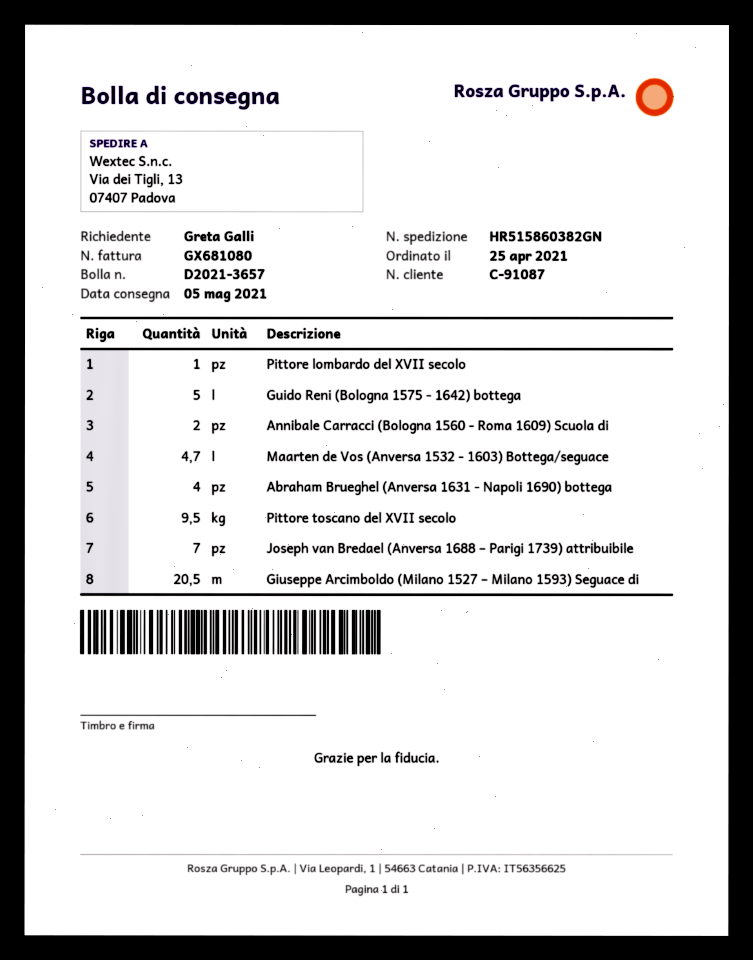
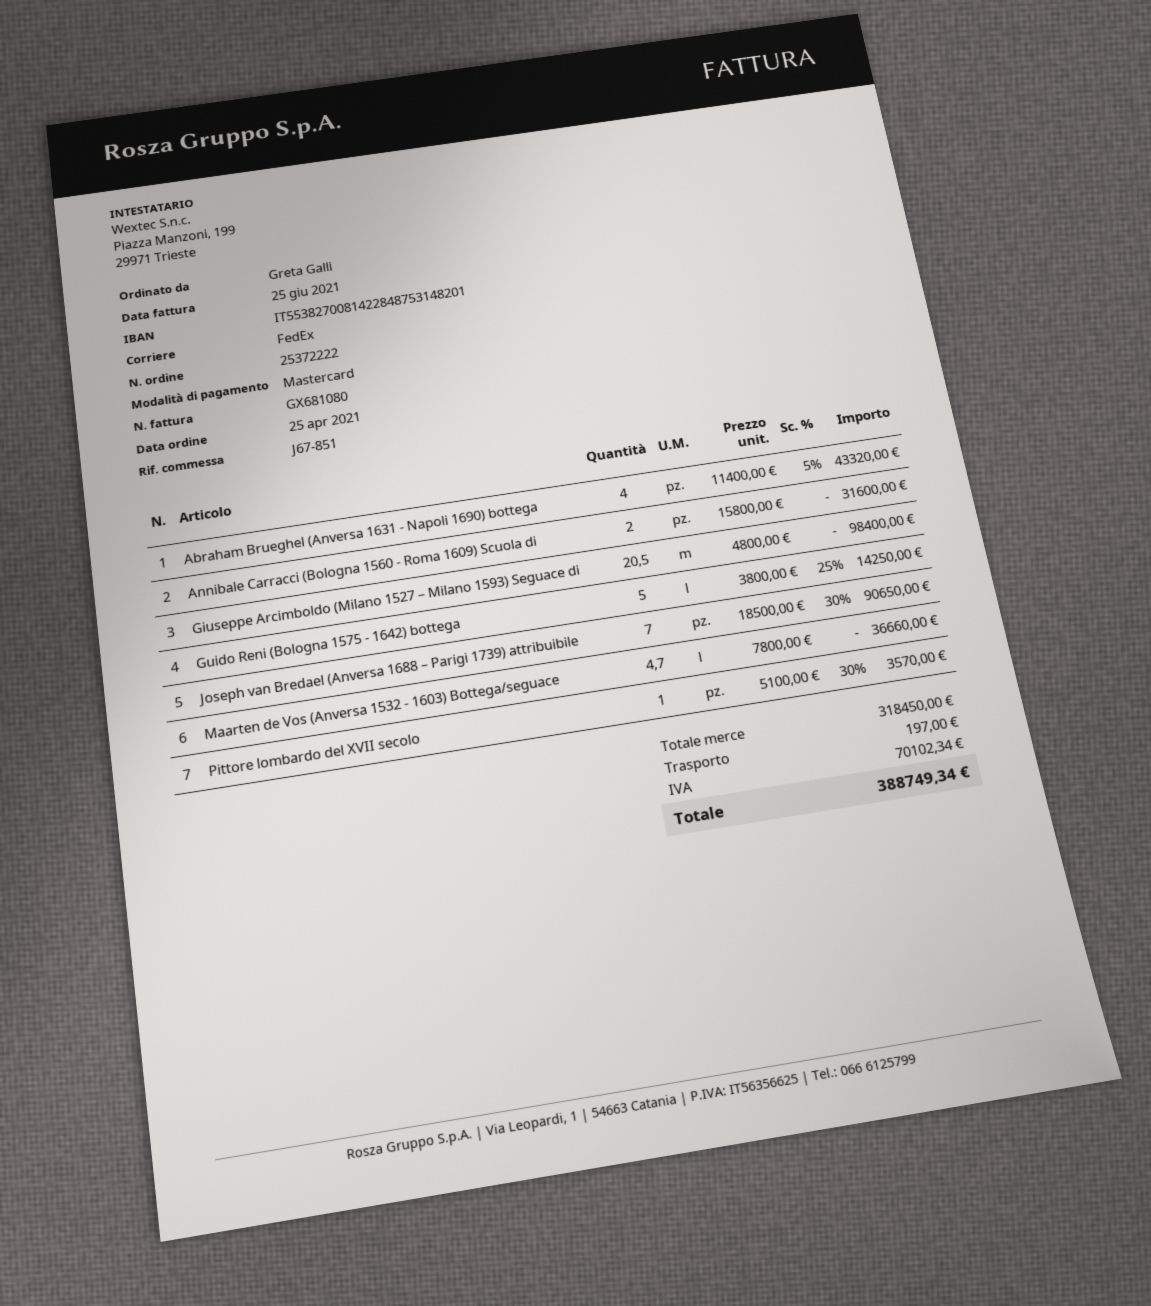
Pittore toscano del XVII secolo: 9.5 -> none

